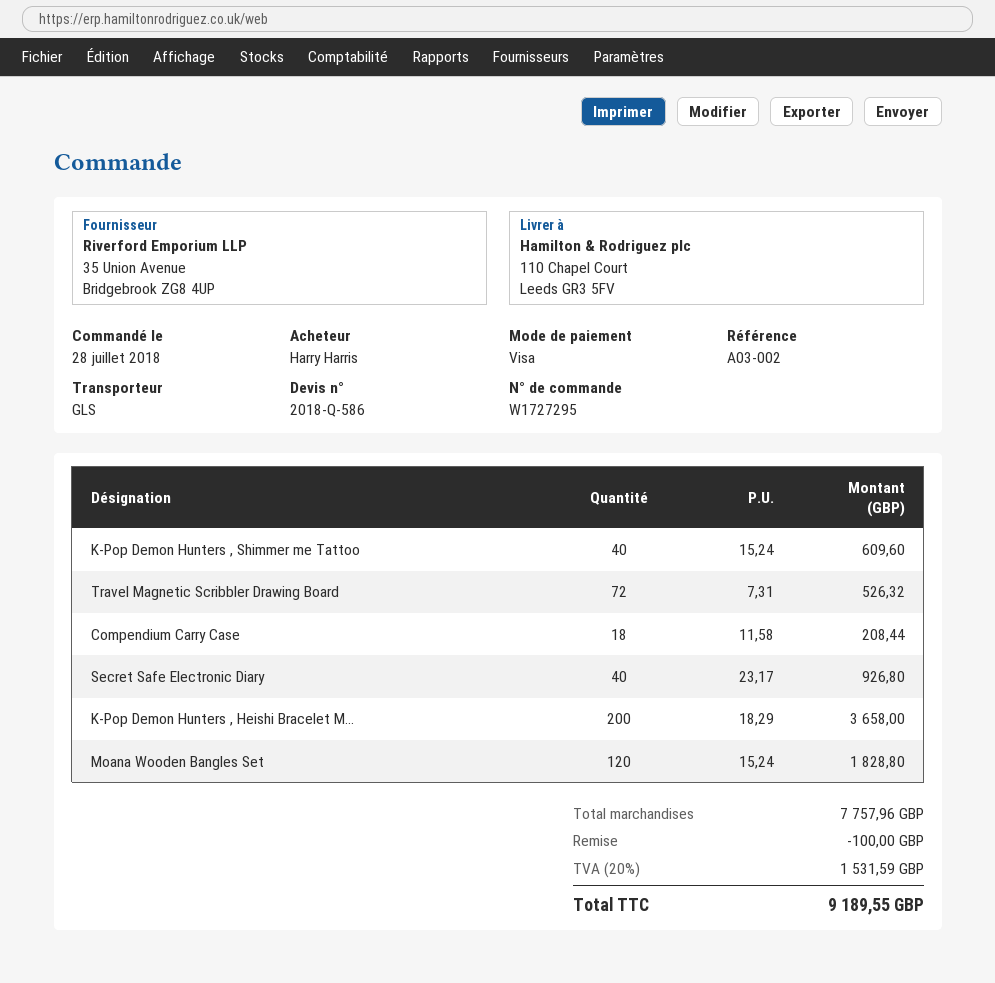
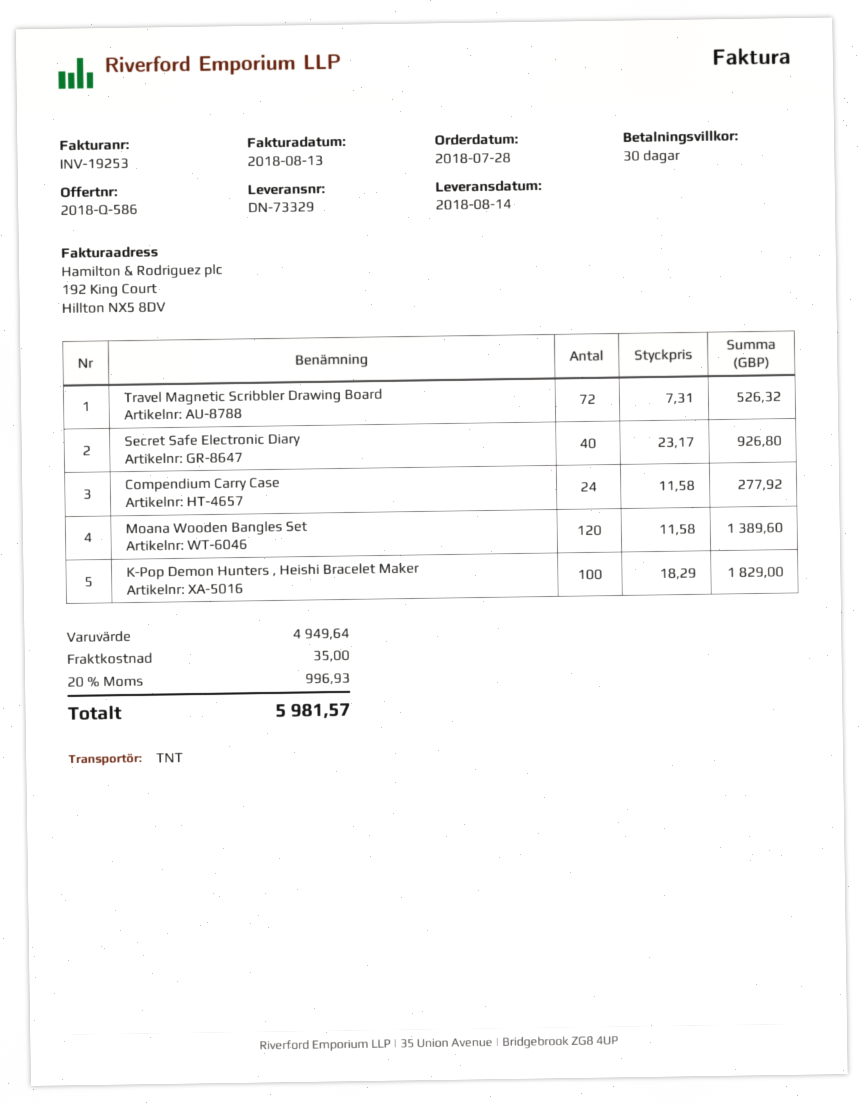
shipping method: GLS -> TNT
K-Pop Demon Hunters , Shimmer me Tattoo: 40 x 15.24 = 609.60 -> none
Compendium Carry Case: 18 x 11.58 = 208.44 -> 24 x 11.58 = 277.92
K-Pop Demon Hunters , Heishi Bracelet M...: 200 x 18.29 = 3658.00 -> 100 x 18.29 = 1829.00
Moana Wooden Bangles Set: 120 x 15.24 = 1828.80 -> 120 x 11.58 = 1389.60
subtotal: 7757.96 -> 4949.64
discount: 100.00 -> none
shipping: none -> 35.00
tax: 20% = 1531.59 -> 20% = 996.93
total: 9189.55 -> 5981.57

